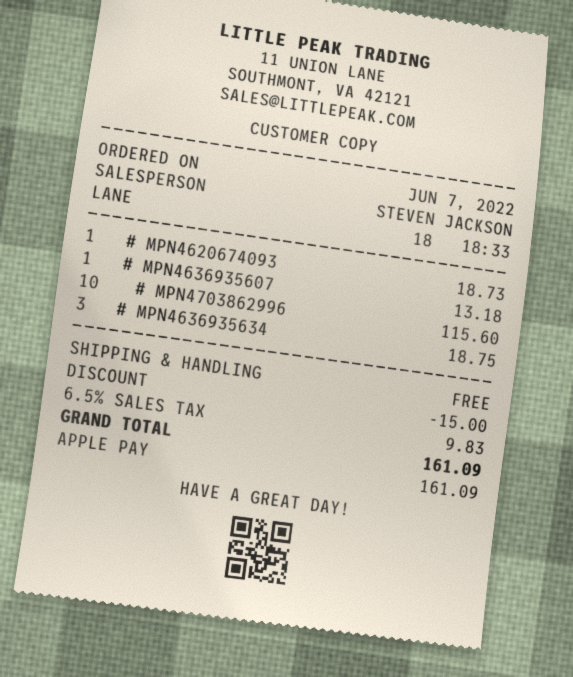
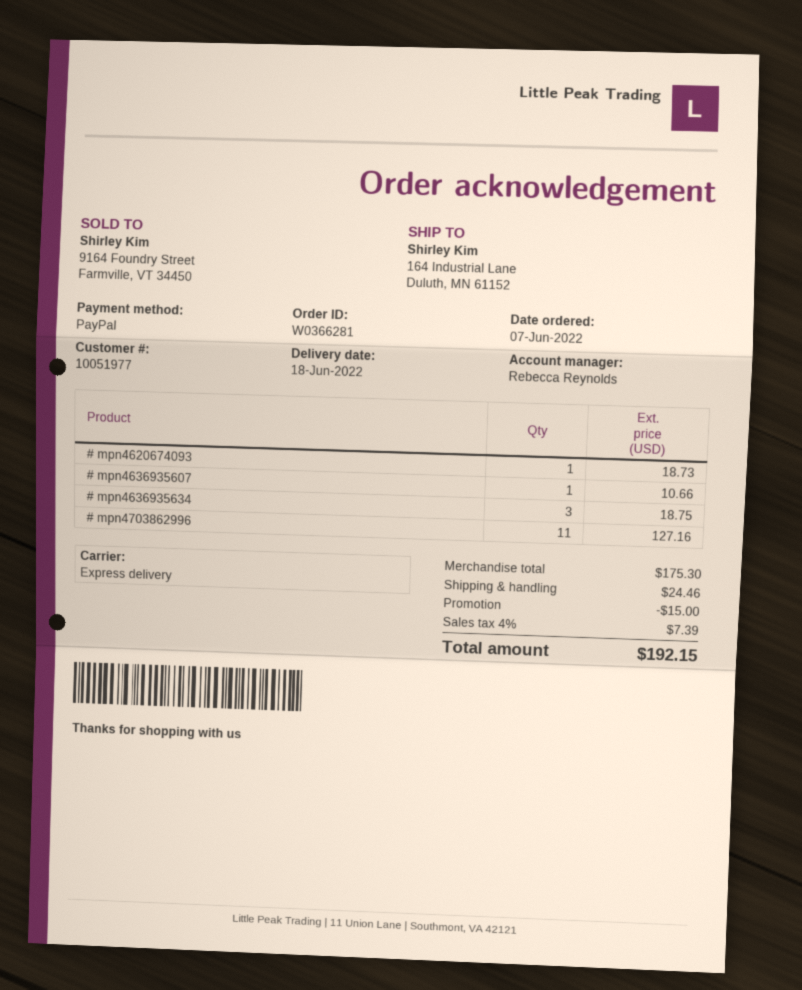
sales rep: STEVEN JACKSON -> Rebecca Reynolds
payment method: Apple Pay -> PayPal
# MPN4636935607: 1 for 13.18 -> 1 for 10.66
# MPN4703862996: 10 for 115.60 -> 11 for 127.16
shipping: 0.00 -> 24.46
tax: 6.5% = 9.83 -> 4% = 7.39
total: 161.09 -> 192.15

